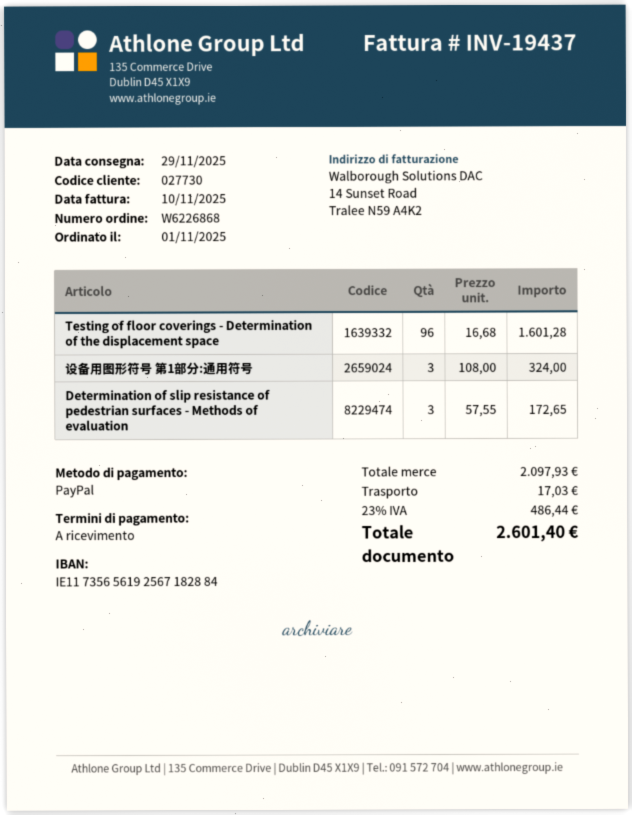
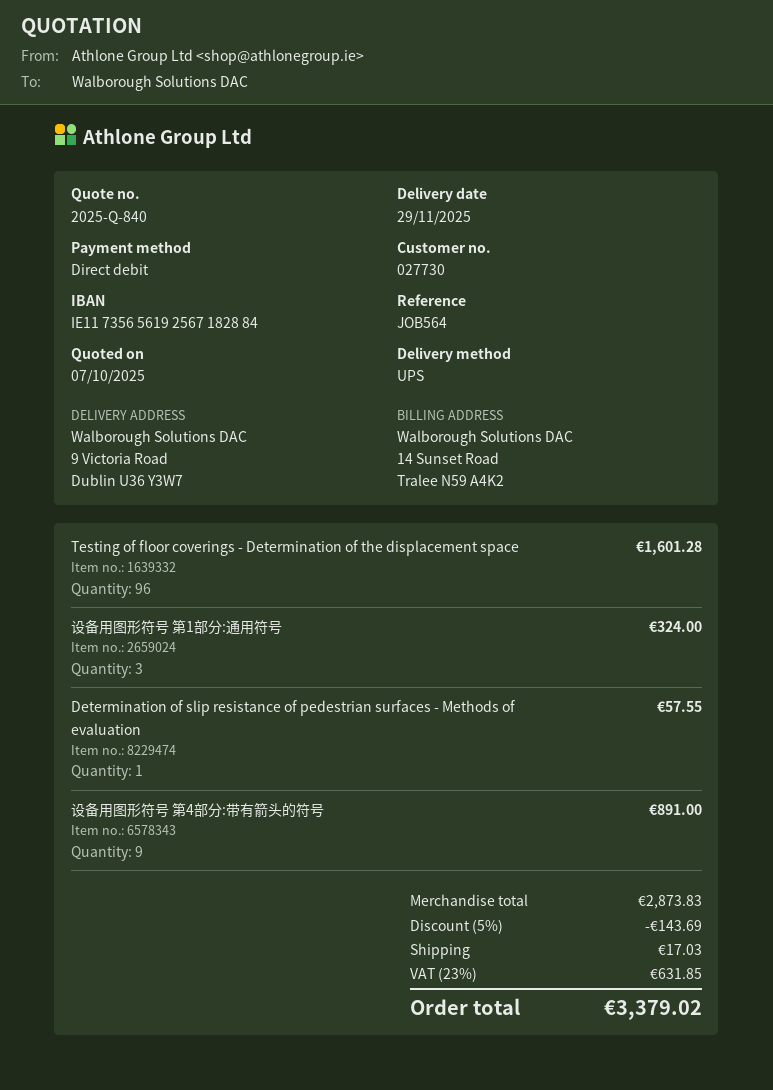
payment method: PayPal -> direct debit
Determination of slip resistance of pedestrian surfaces - Methods of evaluation: 3 for 172.65 -> 1 for 57.55
设备用图形符号 第4部分:带有箭头的符号: none -> 9 for 891.00
subtotal: 2097.93 -> 2873.83
discount: none -> 5% = 143.69
tax: 23% = 486.44 -> 23% = 631.85
total: 2601.40 -> 3379.02

